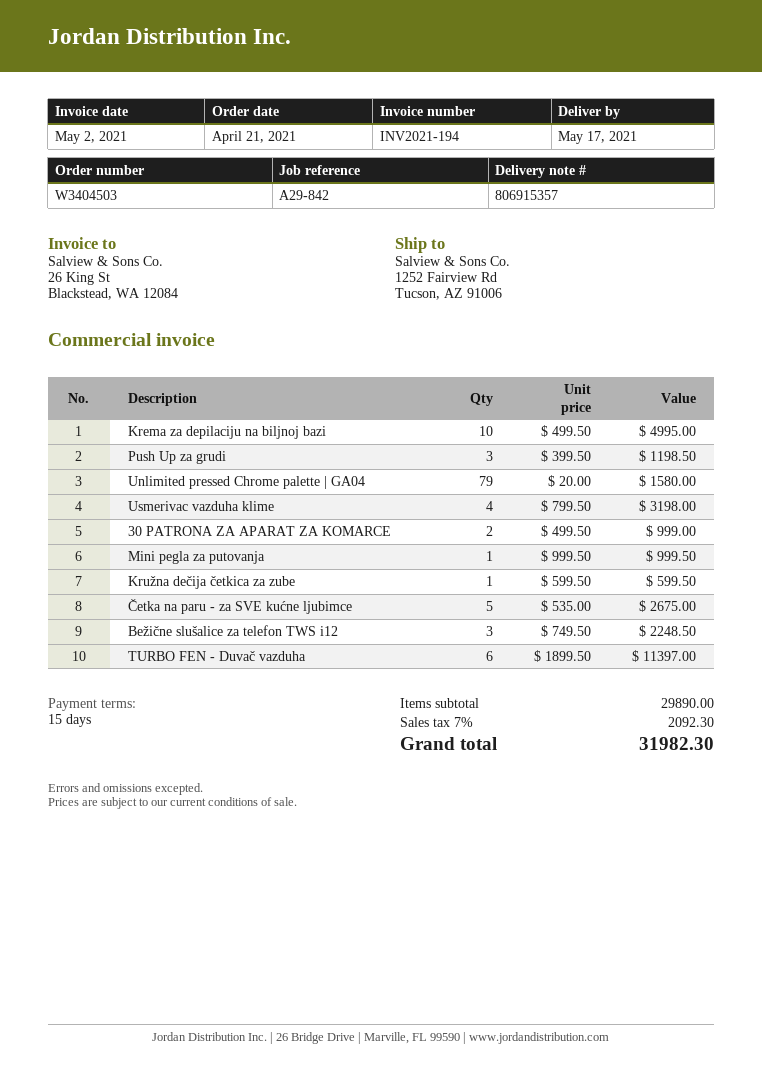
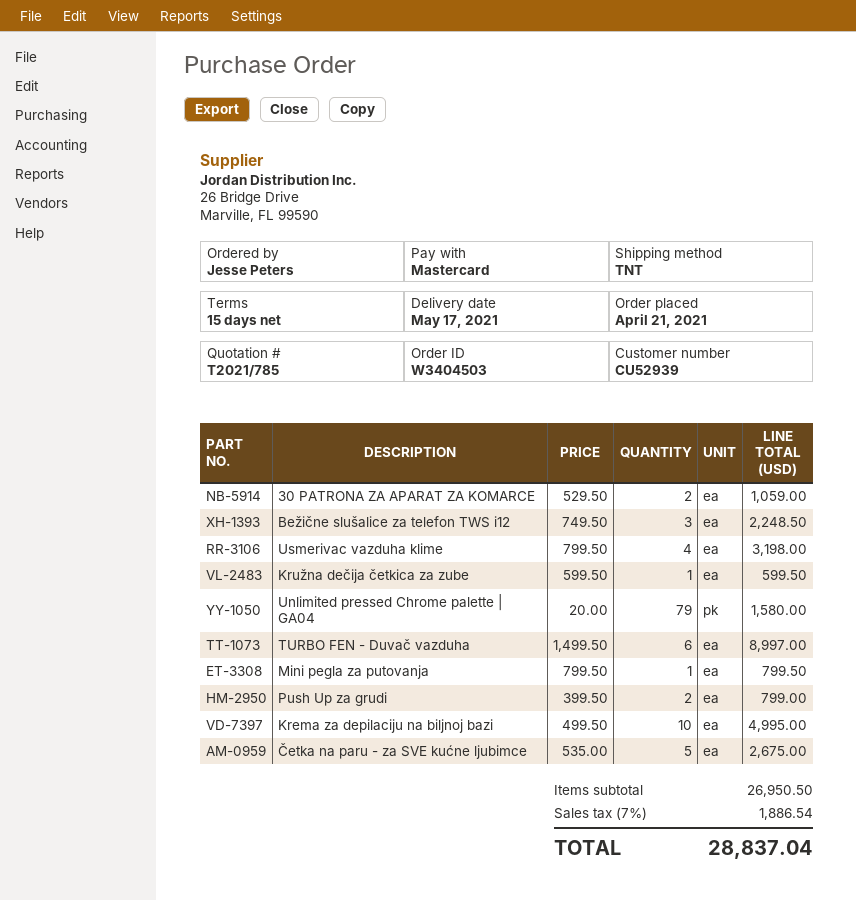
Push Up za grudi: 3 x 399.50 = 1198.50 -> 2 x 399.50 = 799.00
30 PATRONA ZA APARAT ZA KOMARCE: 2 x 499.50 = 999.00 -> 2 x 529.50 = 1059.00
Mini pegla za putovanja: 1 x 999.50 = 999.50 -> 1 x 799.50 = 799.50
TURBO FEN - Duvač vazduha: 6 x 1899.50 = 11397.00 -> 6 x 1499.50 = 8997.00
subtotal: 29890.00 -> 26950.50
tax: 7% = 2092.30 -> 7% = 1886.54
total: 31982.30 -> 28837.04

